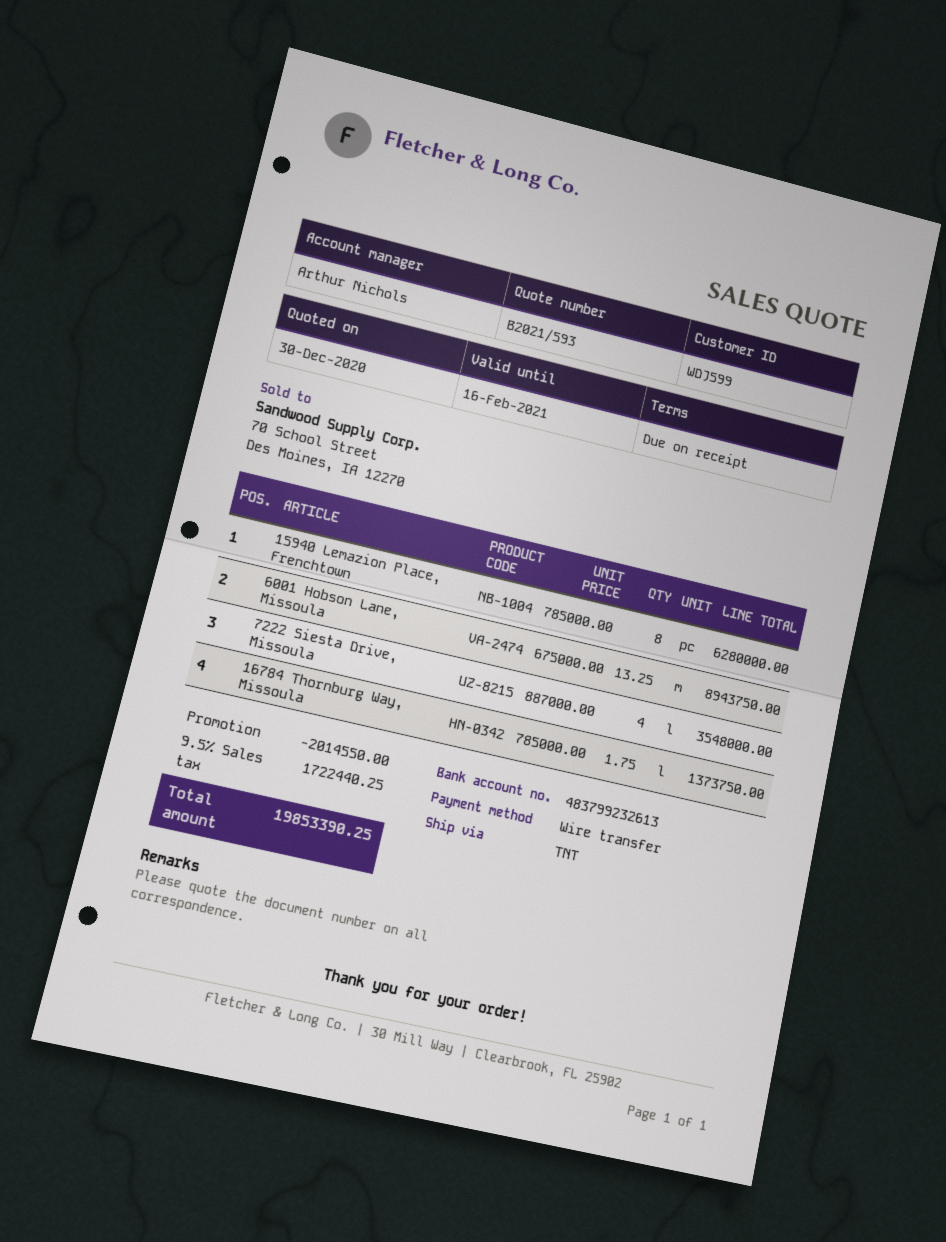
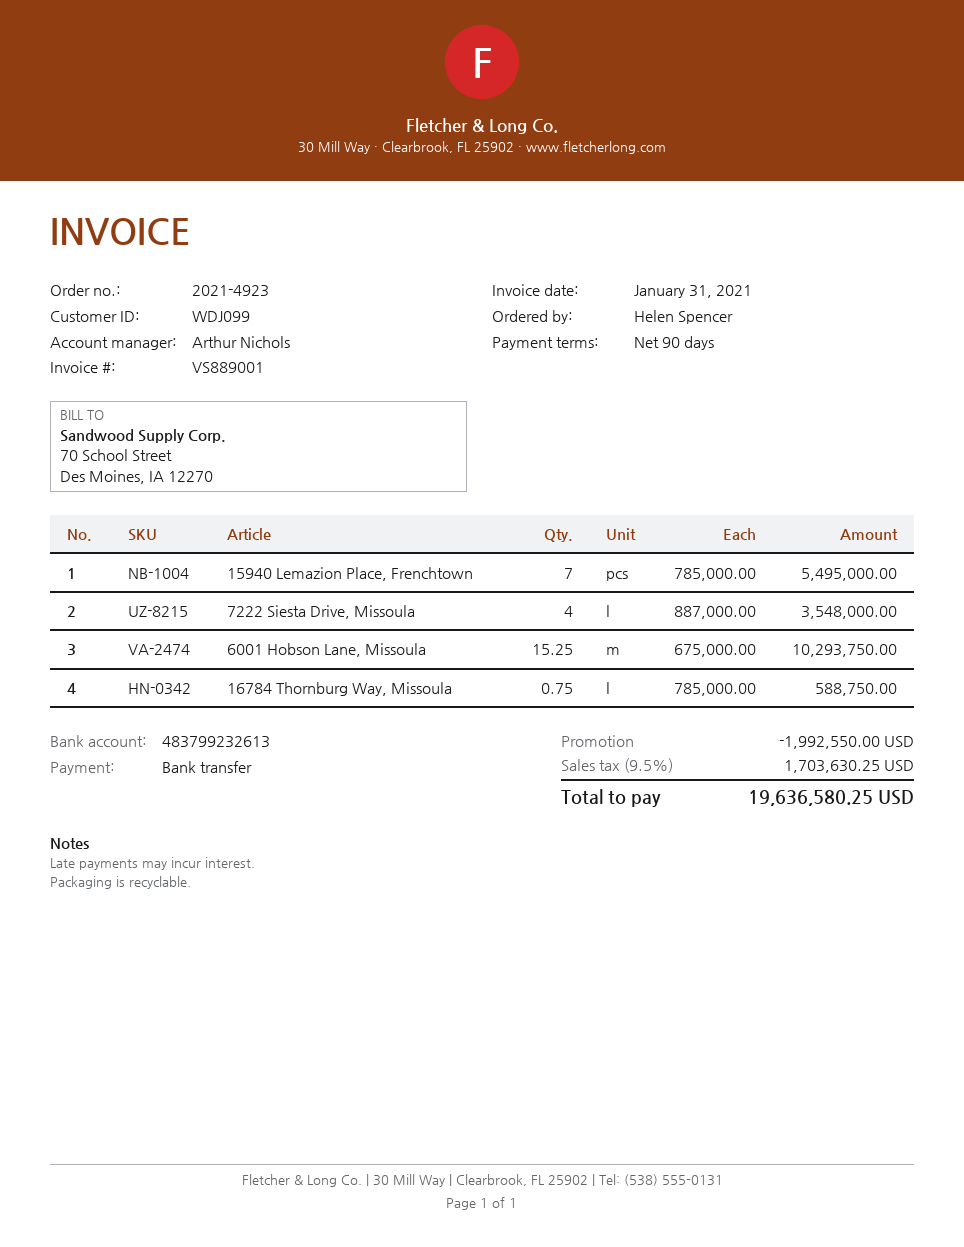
payment terms: on receipt -> 90 days
customer number: WDJ599 -> WDJ099
15940 Lemazion Place, Frenchtown: 8 x 785000.00 = 6280000.00 -> 7 x 785000.00 = 5495000.00
6001 Hobson Lane, Missoula: 13.25 x 675000.00 = 8943750.00 -> 15.25 x 675000.00 = 10293750.00
16784 Thornburg Way, Missoula: 1.75 x 785000.00 = 1373750.00 -> 0.75 x 785000.00 = 588750.00
discount: 2014550.00 -> 1992550.00
tax: 9.5% = 1722440.25 -> 9.5% = 1703630.25
total: 19853390.25 -> 19636580.25

